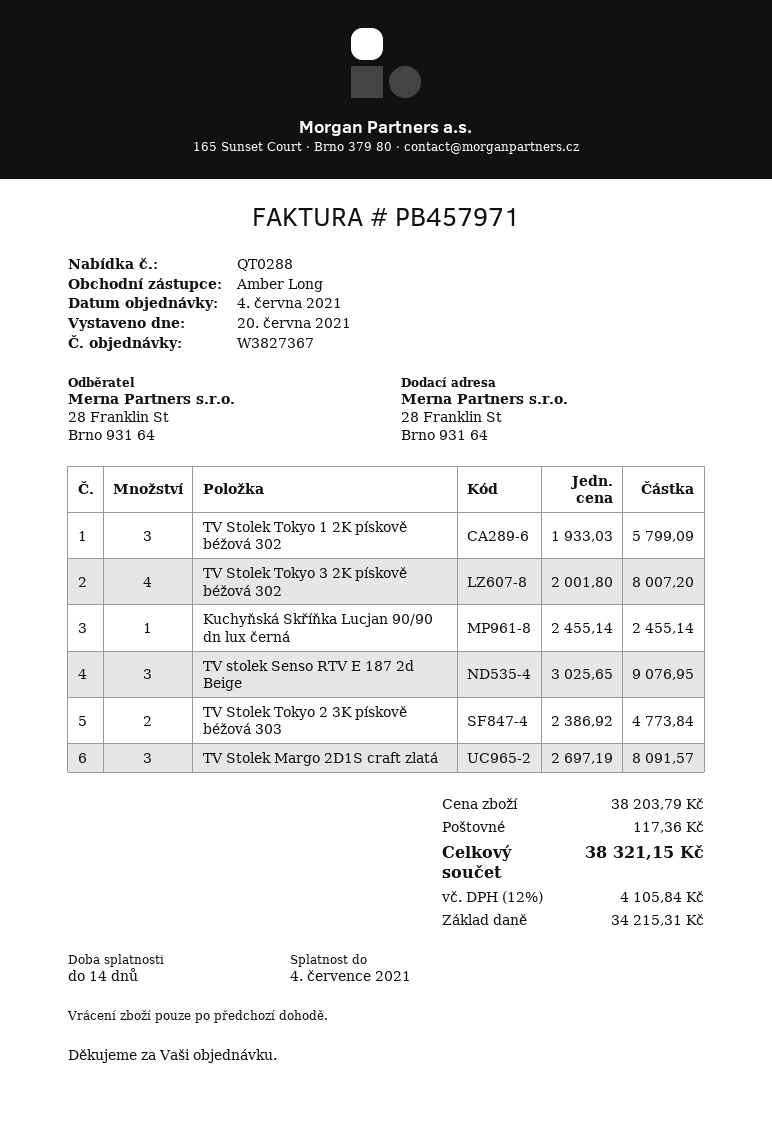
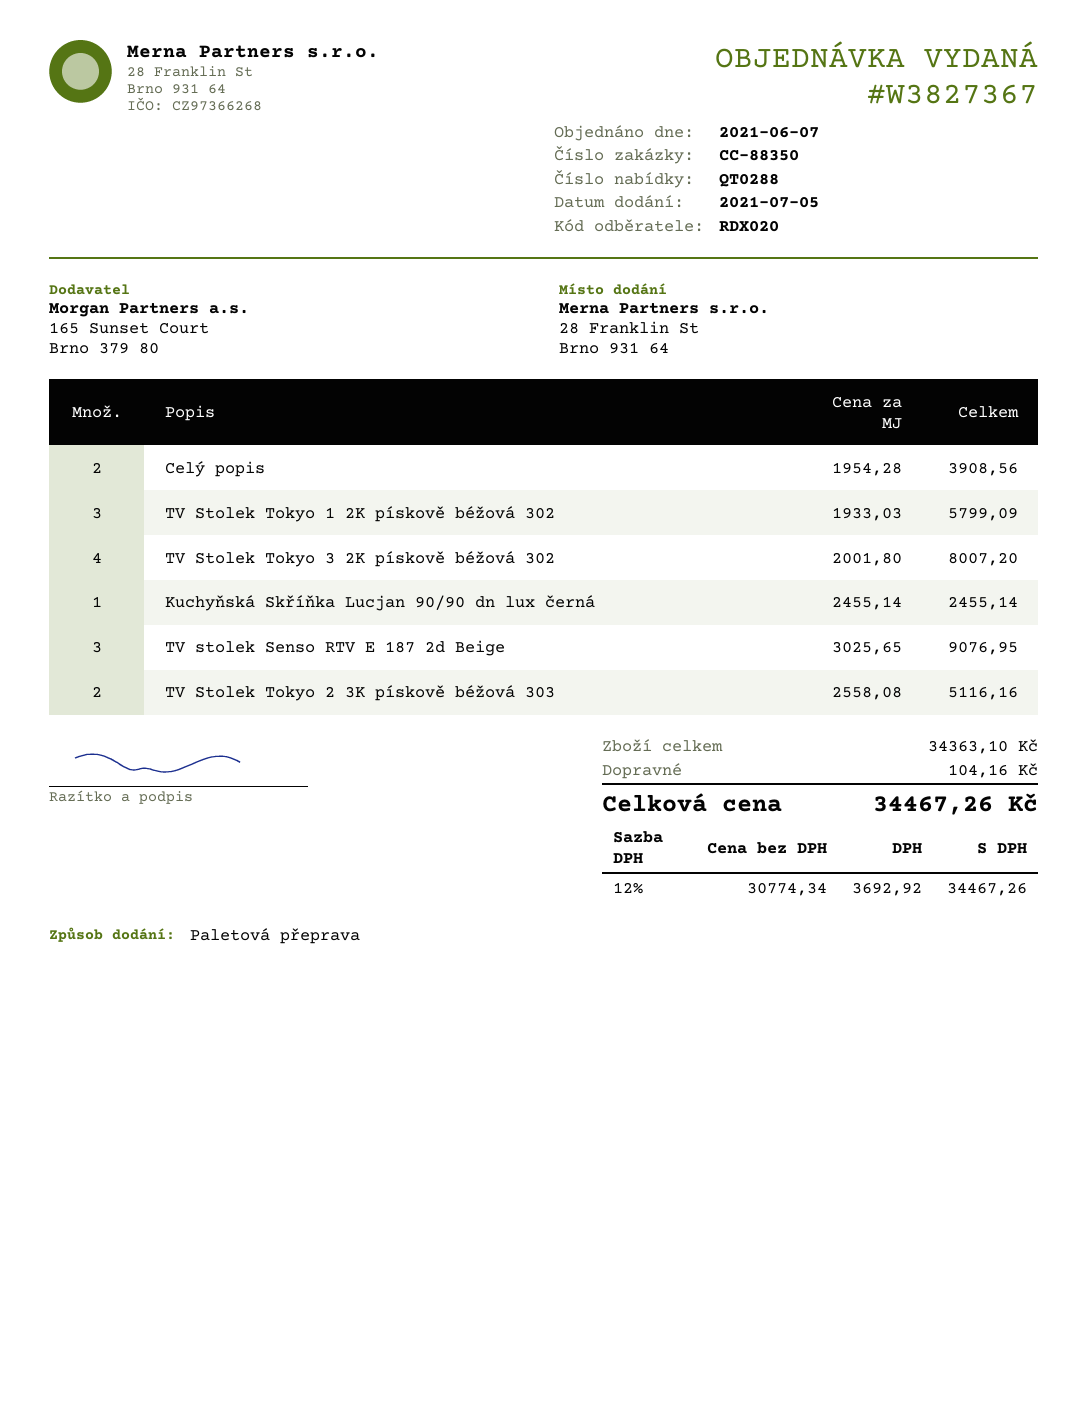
order date: 2021-06-04 -> 2021-06-07
TV Stolek Tokyo 2 3K pískově béžová 303: 2 x 2386.92 = 4773.84 -> 2 x 2558.08 = 5116.16
TV Stolek Margo 2D1S craft zlatá: 3 x 2697.19 = 8091.57 -> none
Celý popis: none -> 2 x 1954.28 = 3908.56
subtotal: 38203.79 -> 34363.10
shipping: 117.36 -> 104.16
net: 34215.31 -> 30774.34
tax: 12% = 4105.84 -> 12% = 3692.92
total: 38321.15 -> 34467.26

